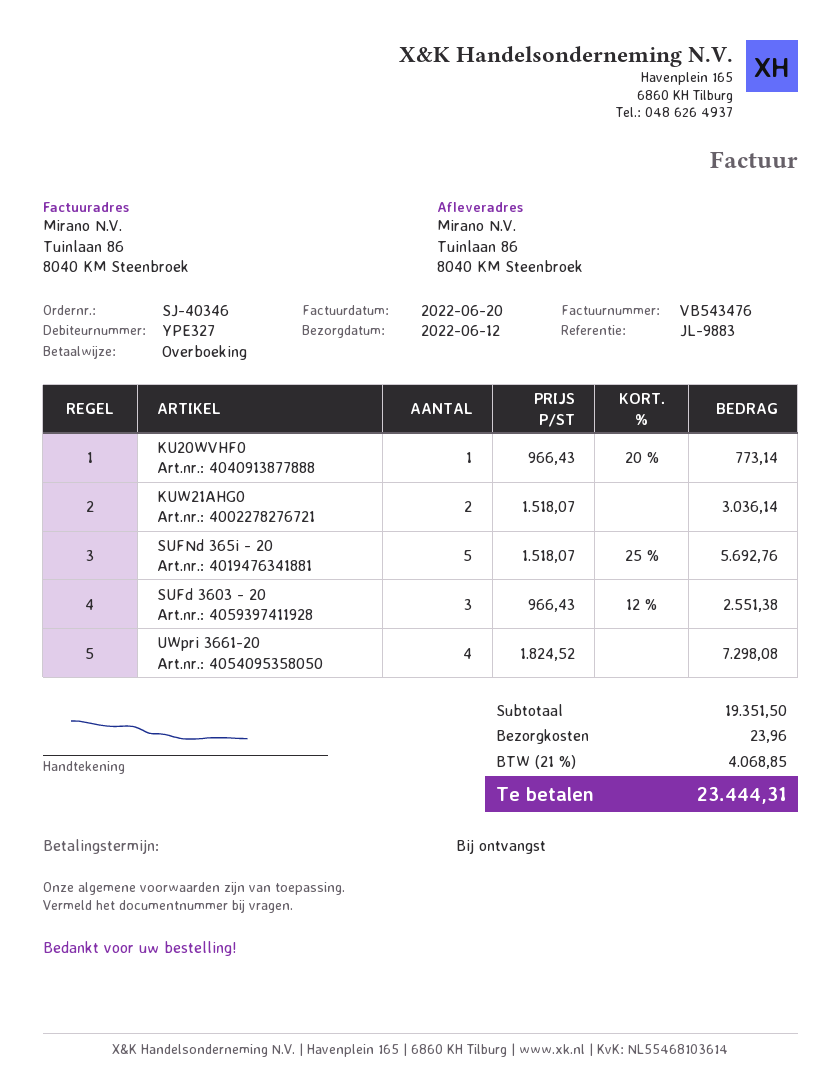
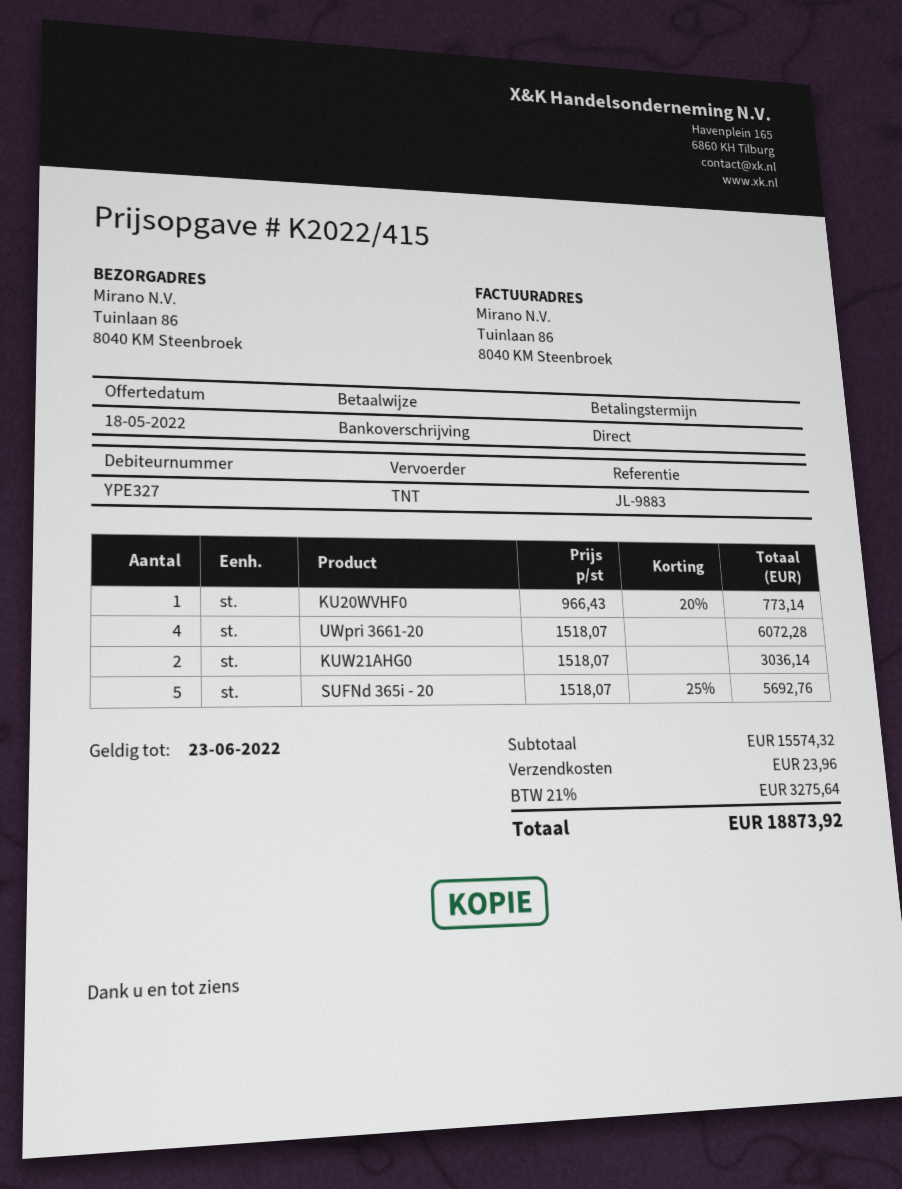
SUFd 3603 - 20: 3 x 966.43 - 12% = 2551.38 -> none
UWpri 3661-20: 4 x 1824.52 = 7298.08 -> 4 x 1518.07 = 6072.28
subtotal: 19351.50 -> 15574.32
tax: 21% = 4068.85 -> 21% = 3275.64
total: 23444.31 -> 18873.92

